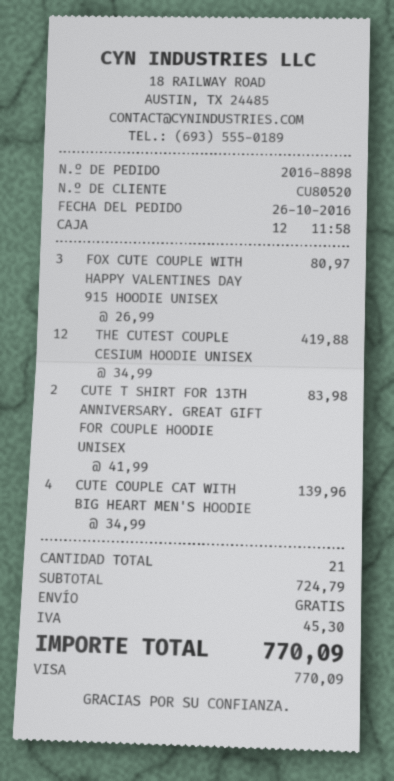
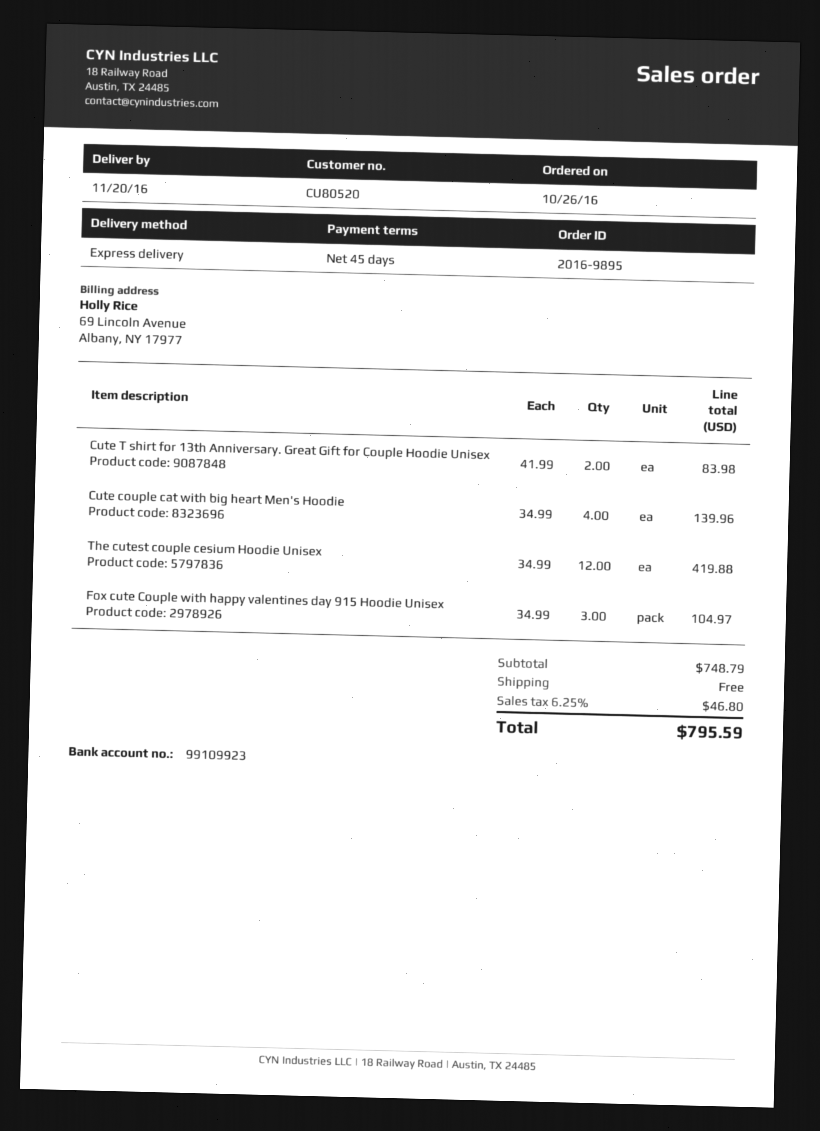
order number: 2016-8898 -> 2016-9895
FOX CUTE COUPLE WITH HAPPY VALENTINES DAY 915 HOODIE UNISEX: 3 x 26.99 = 80.97 -> 3 x 34.99 = 104.97
subtotal: 724.79 -> 748.79
tax: 45.30 -> 46.80
total: 770.09 -> 795.59

